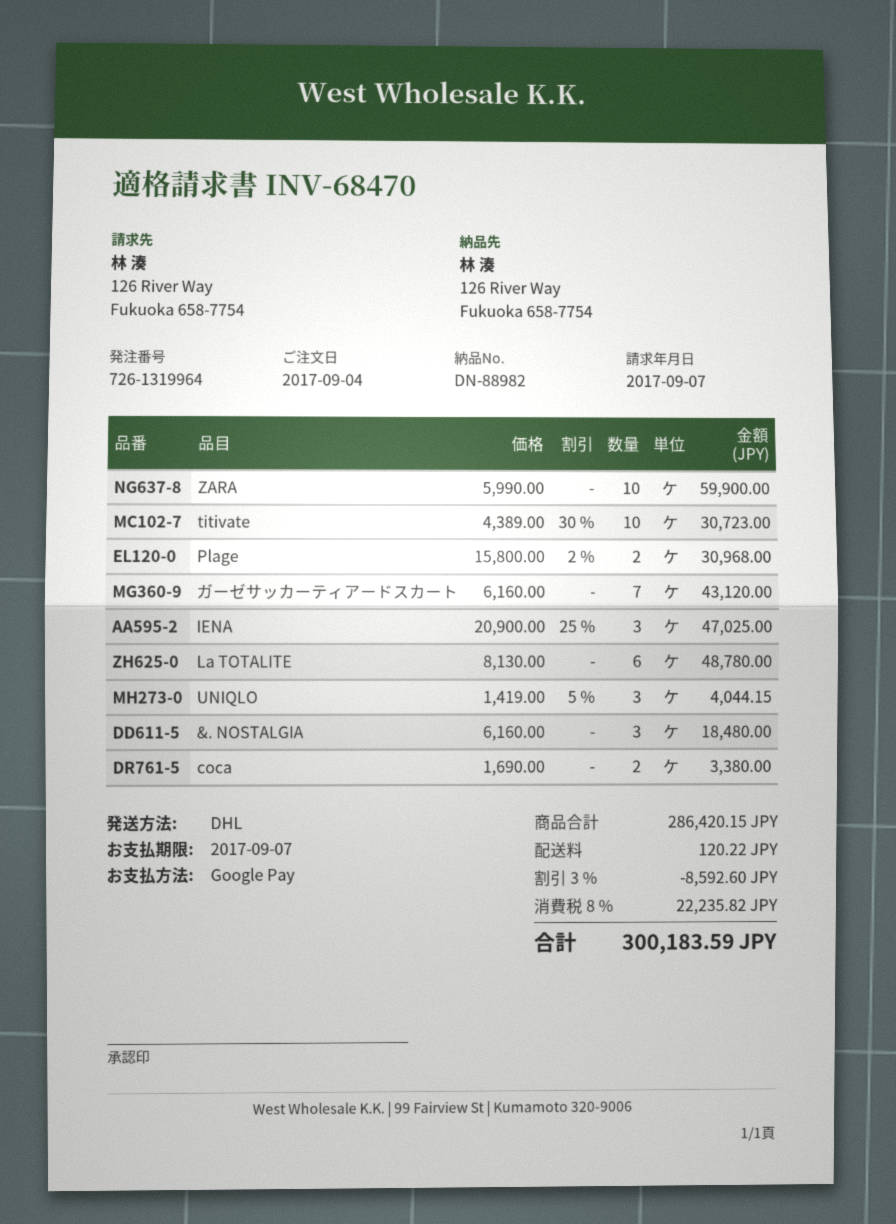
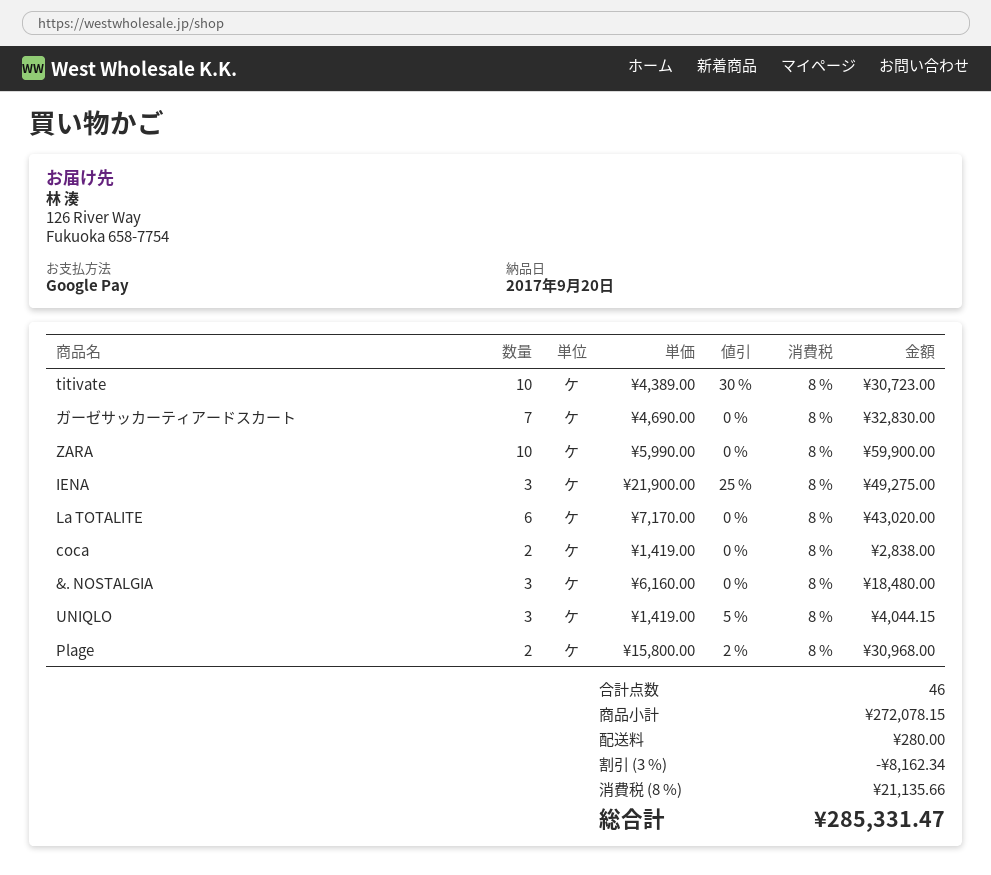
ガーゼサッカーティアードスカート: 7 x 6160.00 = 43120.00 -> 7 x 4690.00 = 32830.00
IENA: 3 x 20900.00 - 25% = 47025.00 -> 3 x 21900.00 - 25% = 49275.00
La TOTALITE: 6 x 8130.00 = 48780.00 -> 6 x 7170.00 = 43020.00
coca: 2 x 1690.00 = 3380.00 -> 2 x 1419.00 = 2838.00
subtotal: 286420.15 -> 272078.15
discount: 3% = 8592.60 -> 3% = 8162.34
shipping: 120.22 -> 280.00
tax: 8% = 22235.82 -> 8% = 21135.66
total: 300183.59 -> 285331.47

